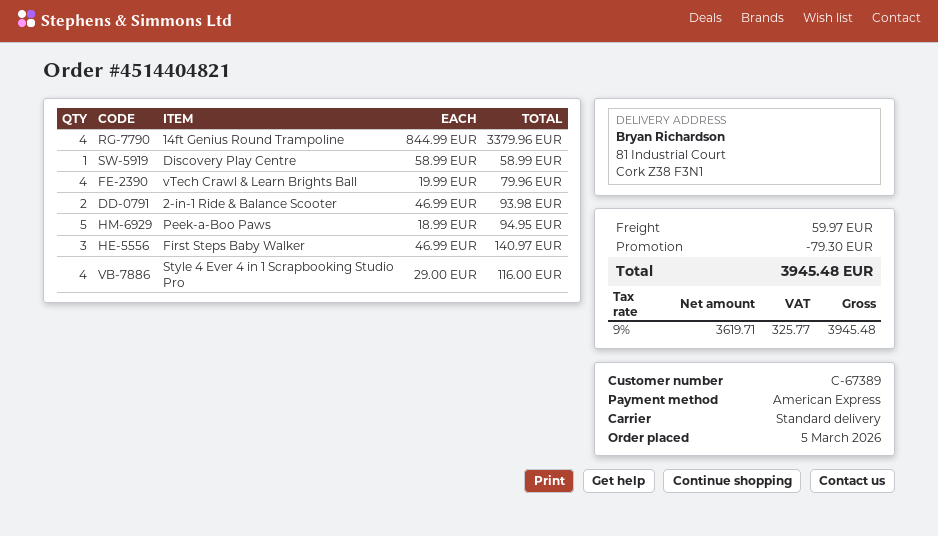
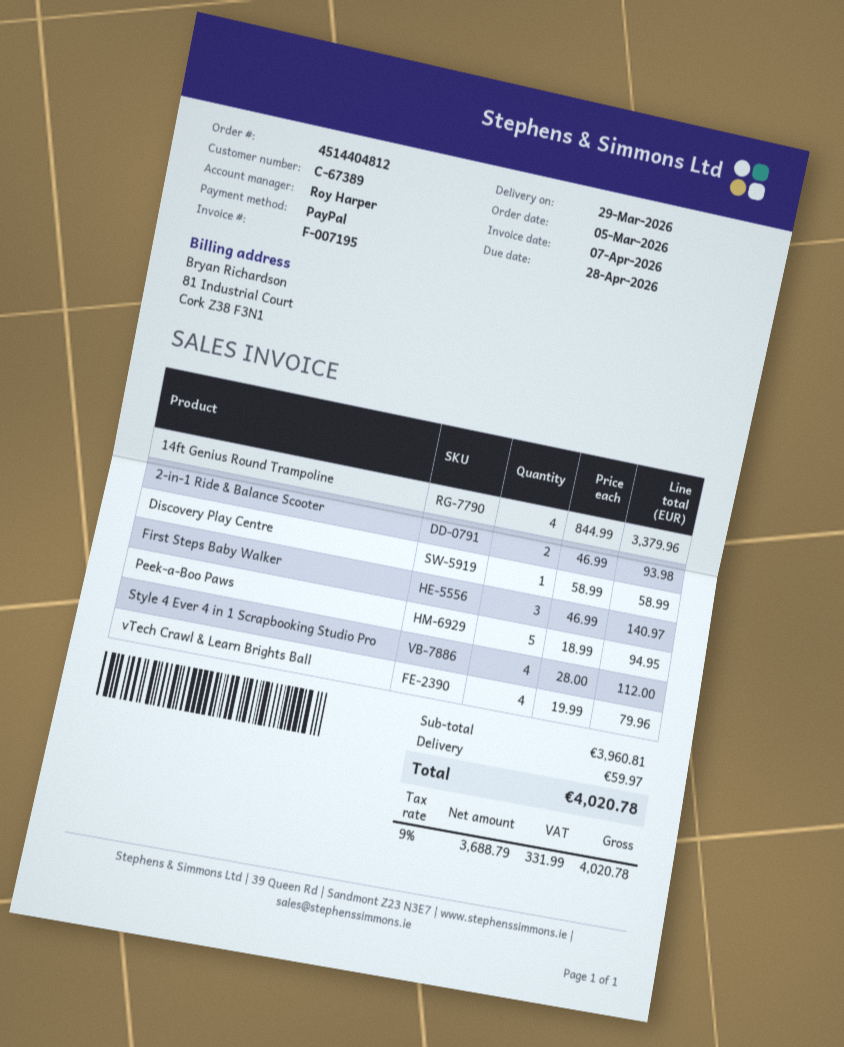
order number: 4514404821 -> 4514404812
payment method: American Express -> PayPal
Style 4 Ever 4 in 1 Scrapbooking Studio Pro: 4 x 29.00 = 116.00 -> 4 x 28.00 = 112.00
discount: 79.30 -> none
net: 3619.71 -> 3688.79
tax: 9% = 325.77 -> 9% = 331.99
total: 3945.48 -> 4020.78

